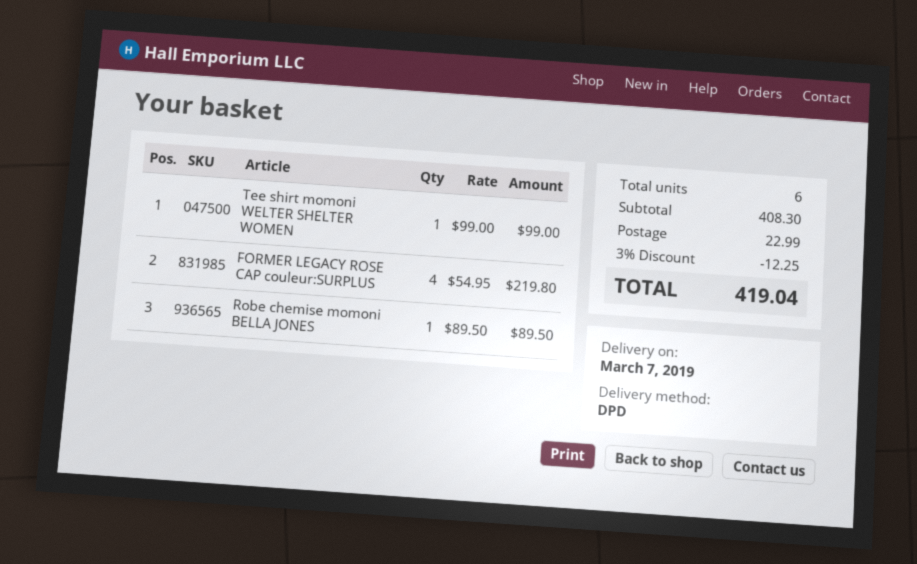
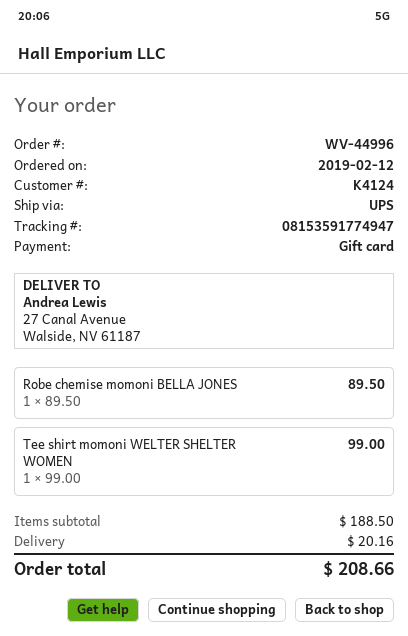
shipping method: DPD -> UPS
FORMER LEGACY ROSE CAP couleur:SURPLUS: 4 x 54.95 = 219.80 -> none
subtotal: 408.30 -> 188.50
discount: 3% = 12.25 -> none
shipping: 22.99 -> 20.16
total: 419.04 -> 208.66

